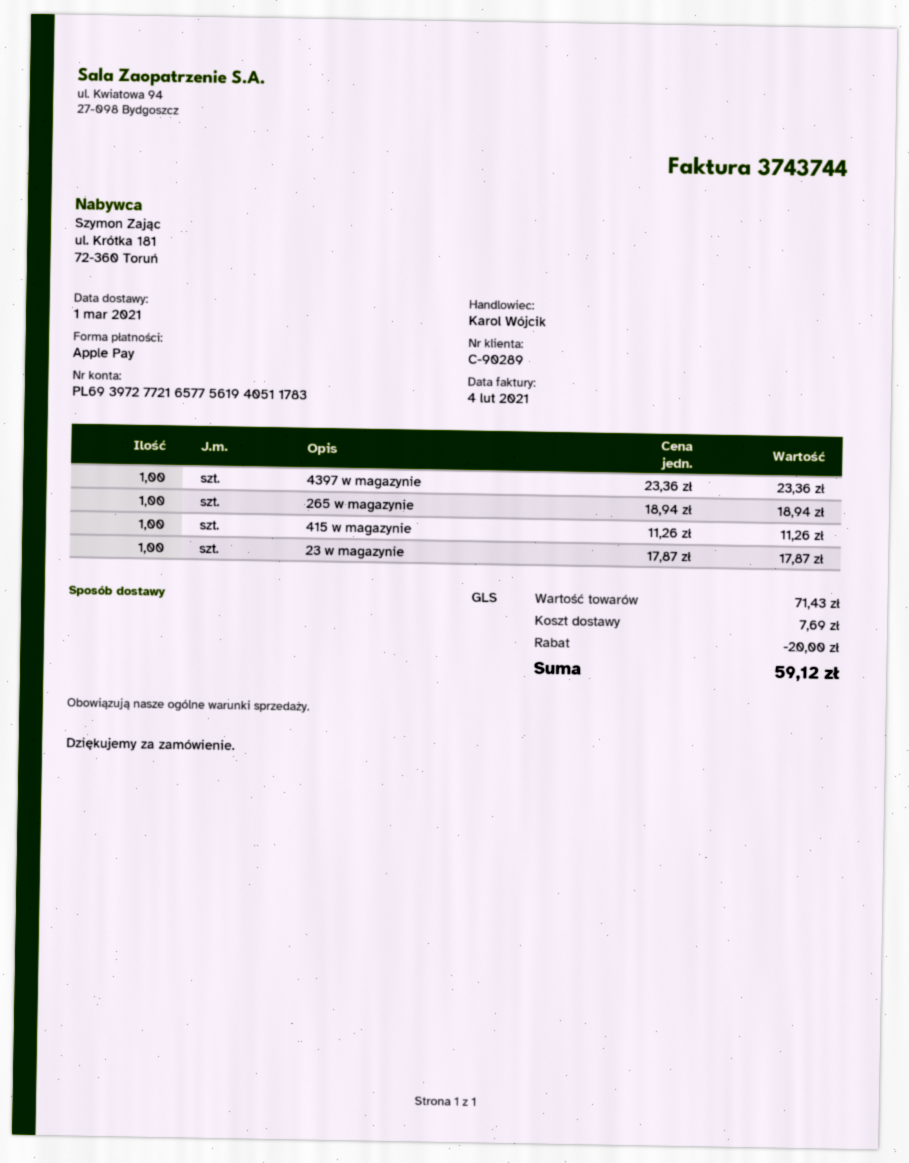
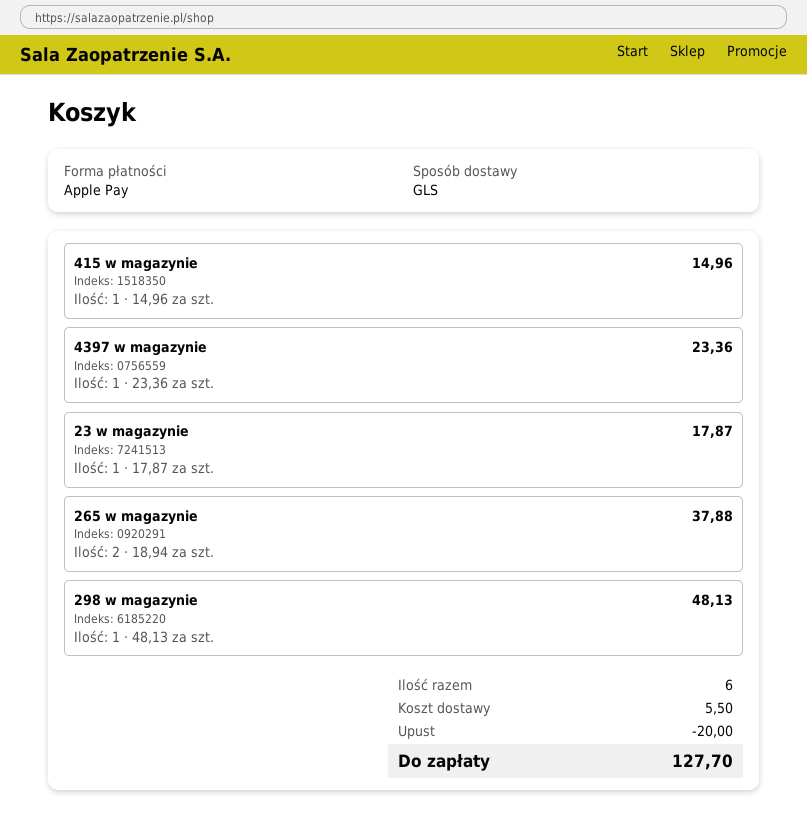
265 w magazynie: 1 x 18.94 = 18.94 -> 2 x 18.94 = 37.88
415 w magazynie: 1 x 11.26 = 11.26 -> 1 x 14.96 = 14.96
298 w magazynie: none -> 1 x 48.13 = 48.13
shipping: 7.69 -> 5.50
total: 59.12 -> 127.70

